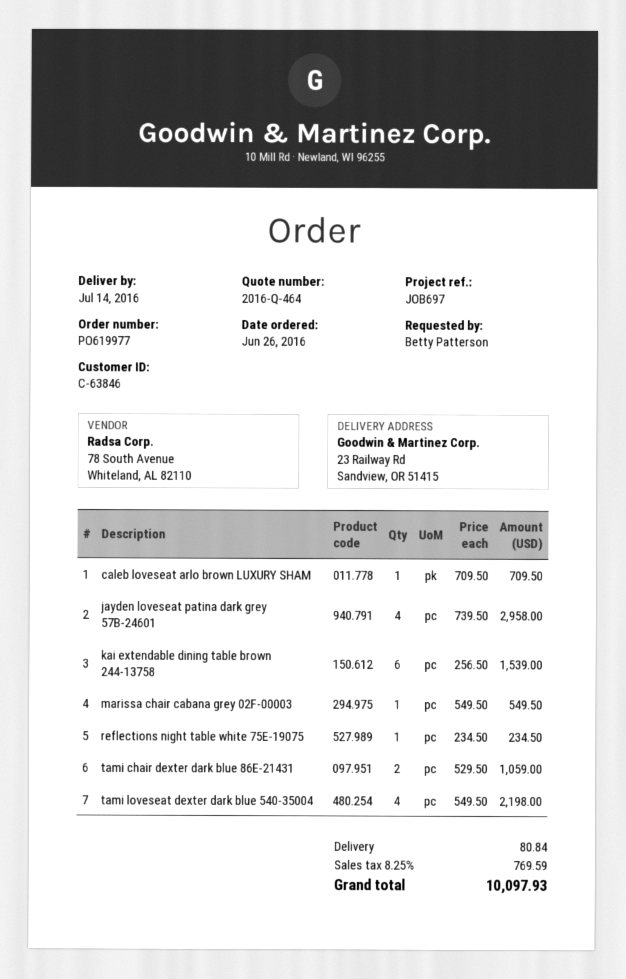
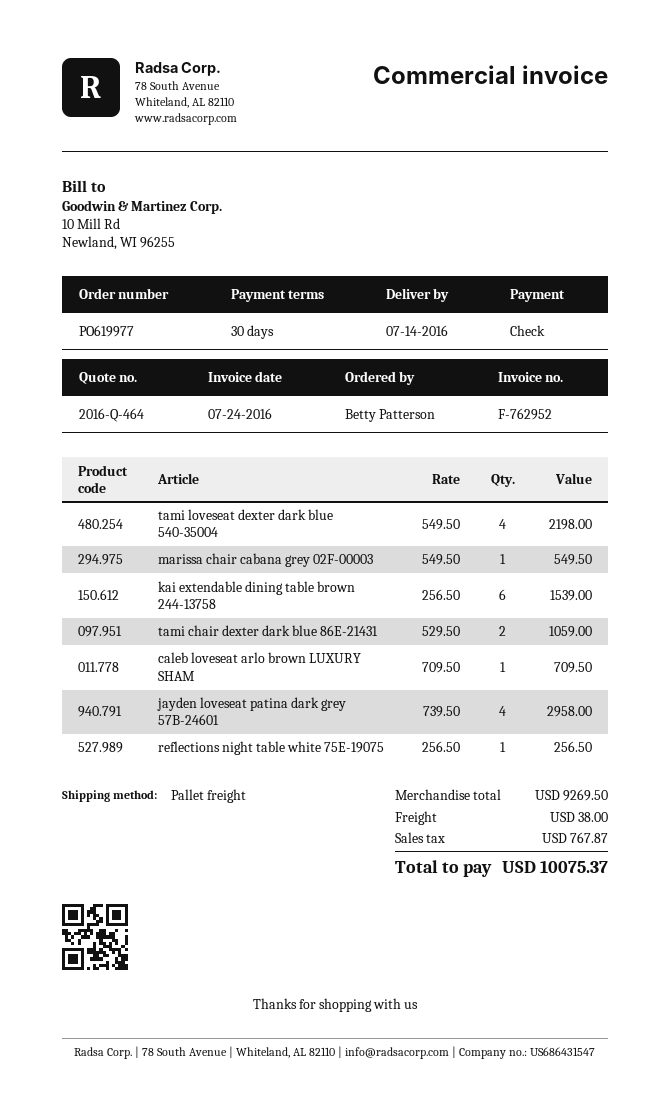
reflections night table white 75E-19075: 1 x 234.50 = 234.50 -> 1 x 256.50 = 256.50
shipping: 80.84 -> 38.00
tax: 769.59 -> 767.87
total: 10097.93 -> 10075.37

